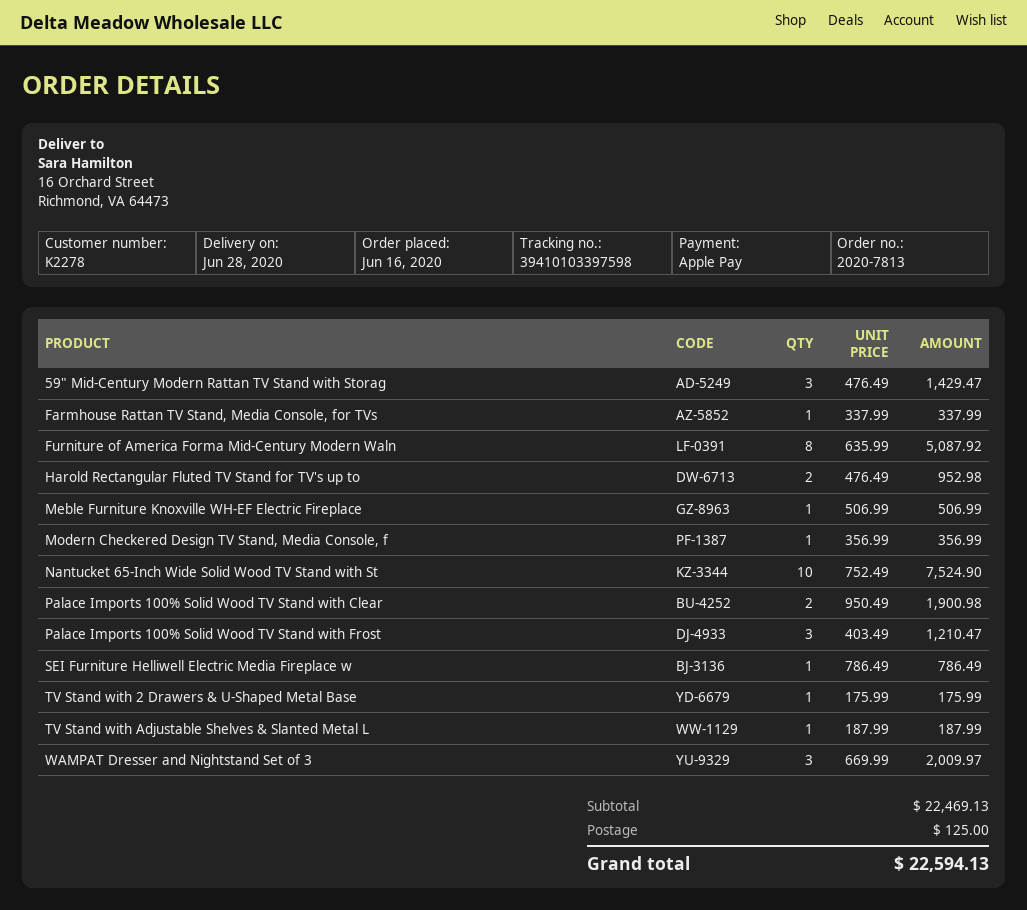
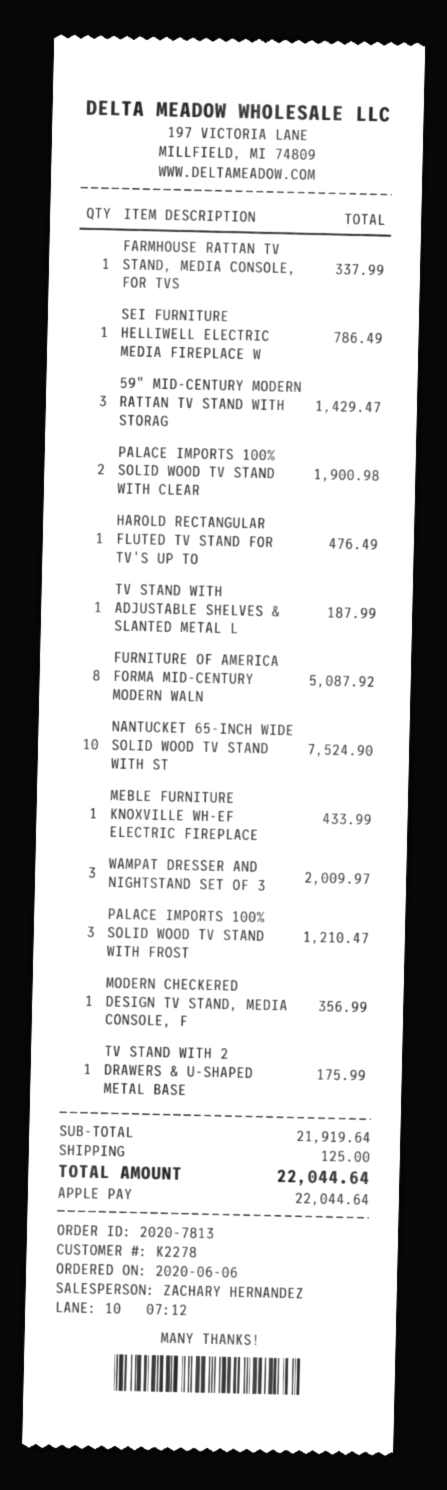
order date: 2020-06-16 -> 2020-06-06
Harold Rectangular Fluted TV Stand for TV's up to: 2 for 952.98 -> 1 for 476.49
Meble Furniture Knoxville WH-EF Electric Fireplace: 1 for 506.99 -> 1 for 433.99
subtotal: 22469.13 -> 21919.64
total: 22594.13 -> 22044.64

